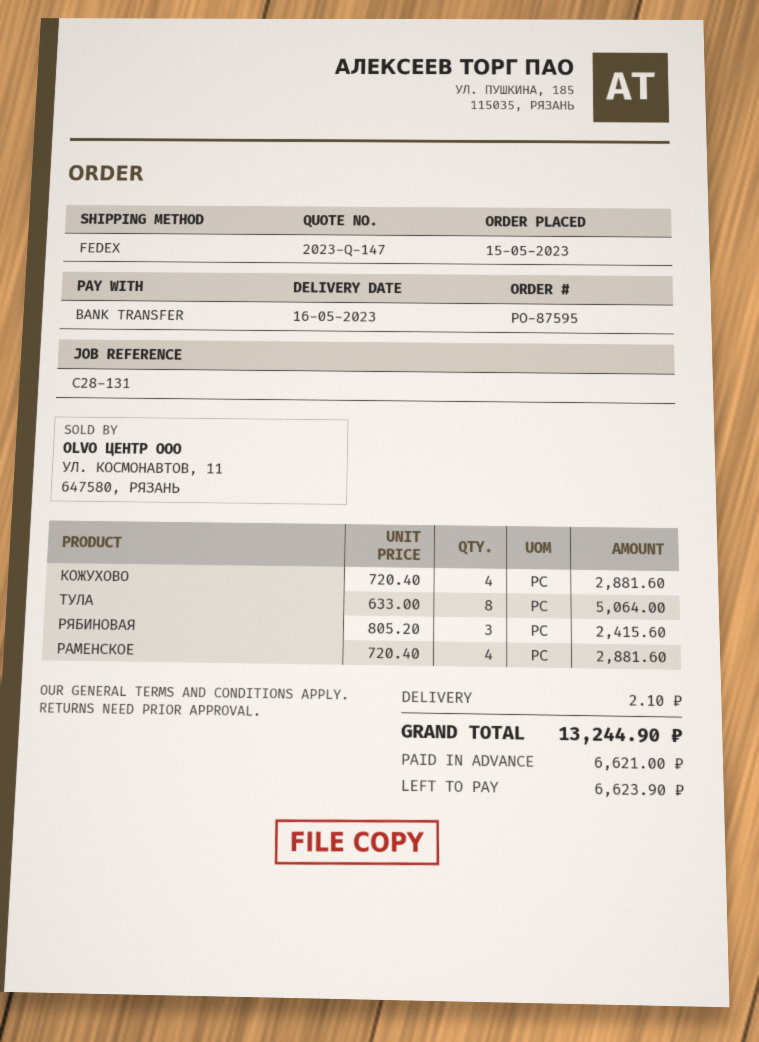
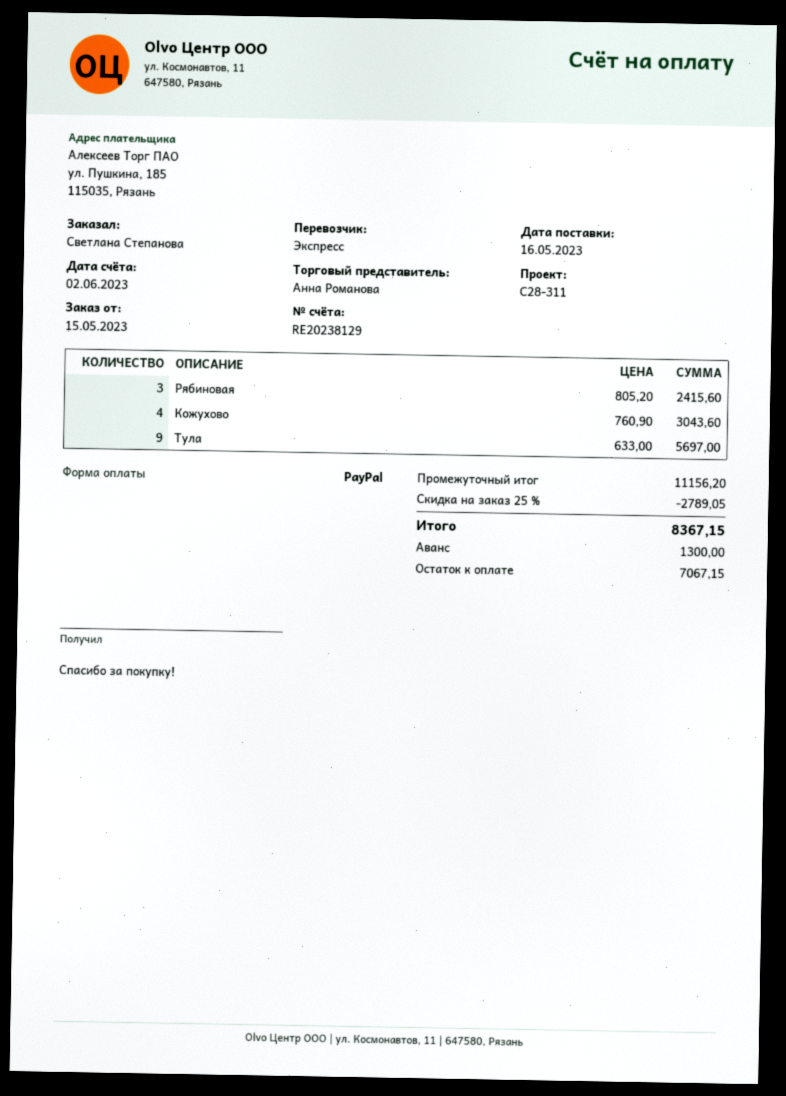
reference: C28-131 -> C28-311
payment method: bank transfer -> PayPal
shipping method: FedEx -> express
КОЖУХОВО: 4 x 720.40 = 2881.60 -> 4 x 760.90 = 3043.60
ТУЛА: 8 x 633.00 = 5064.00 -> 9 x 633.00 = 5697.00
РАМЕНСКОЕ: 4 x 720.40 = 2881.60 -> none
discount: none -> 25% = 2789.05
shipping: 2.10 -> none
total: 13244.90 -> 8367.15
deposit: 6621.00 -> 1300.00
balance: 6623.90 -> 7067.15

